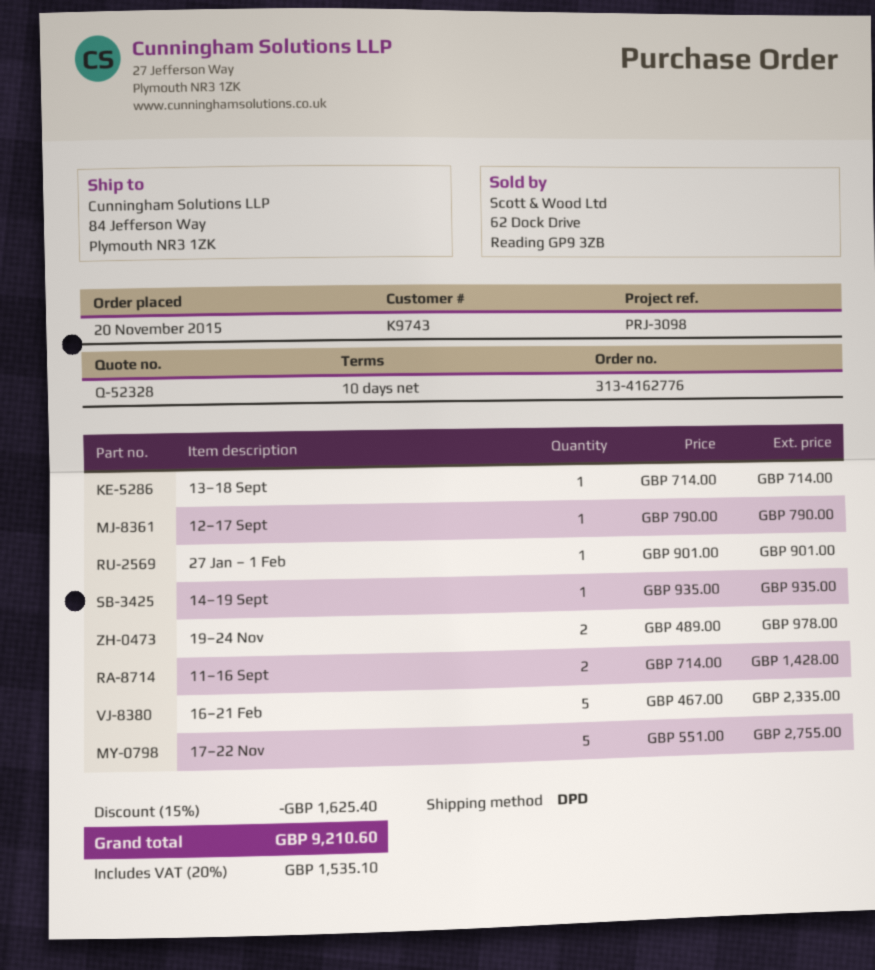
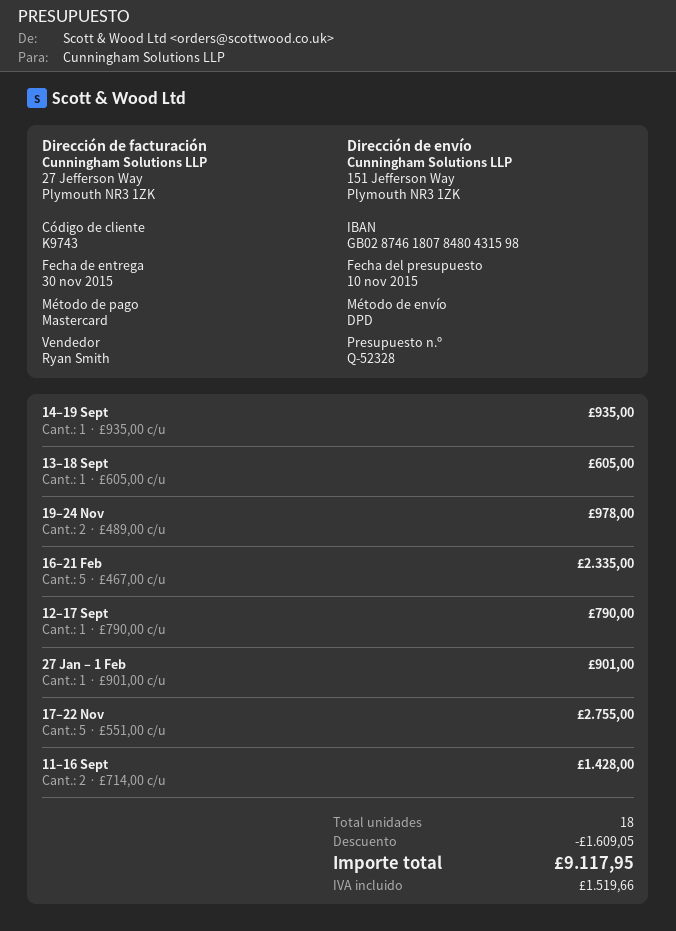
ship to: 84 Jefferson Way, Plymouth NR3 1ZK -> 151 Jefferson Way, Plymouth NR3 1ZK
13–18 Sept: 1 x 714.00 = 714.00 -> 1 x 605.00 = 605.00
discount: 1625.40 -> 1609.05
tax: 1535.10 -> 1519.66
total: 9210.60 -> 9117.95

